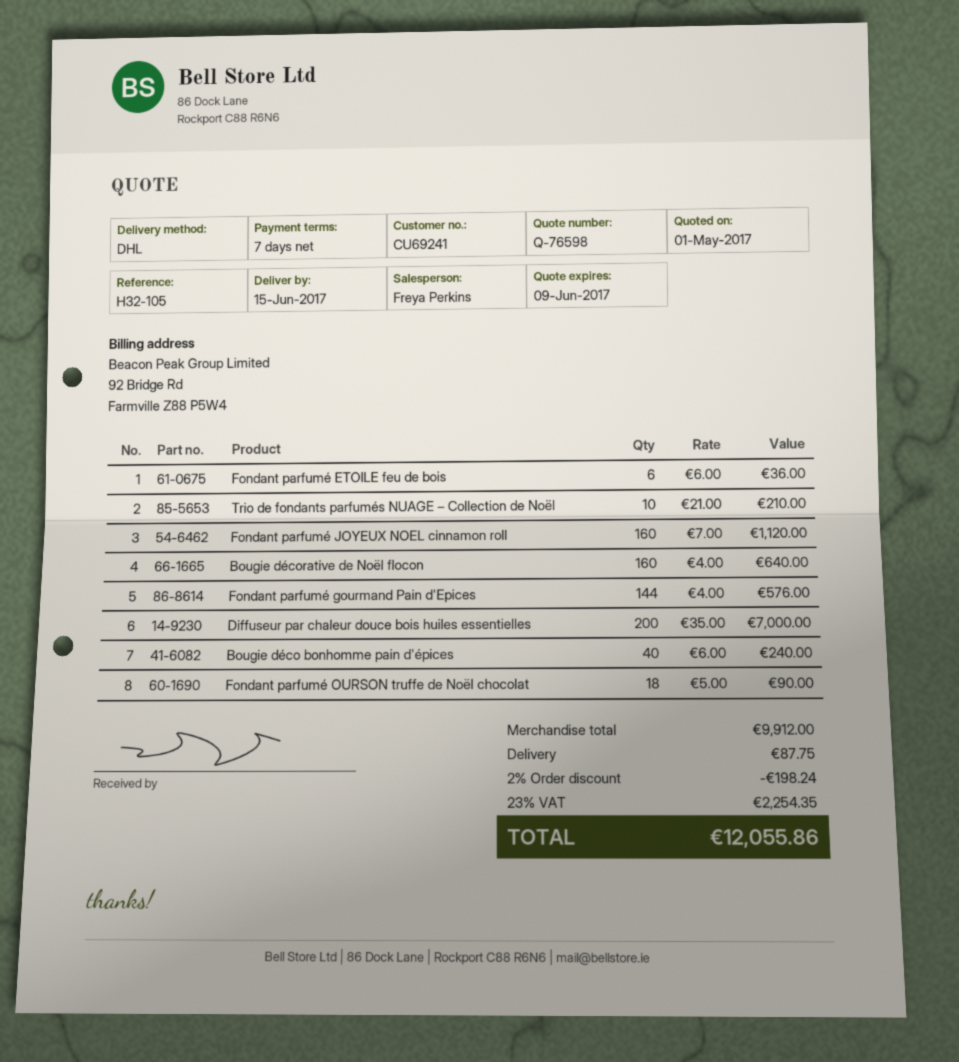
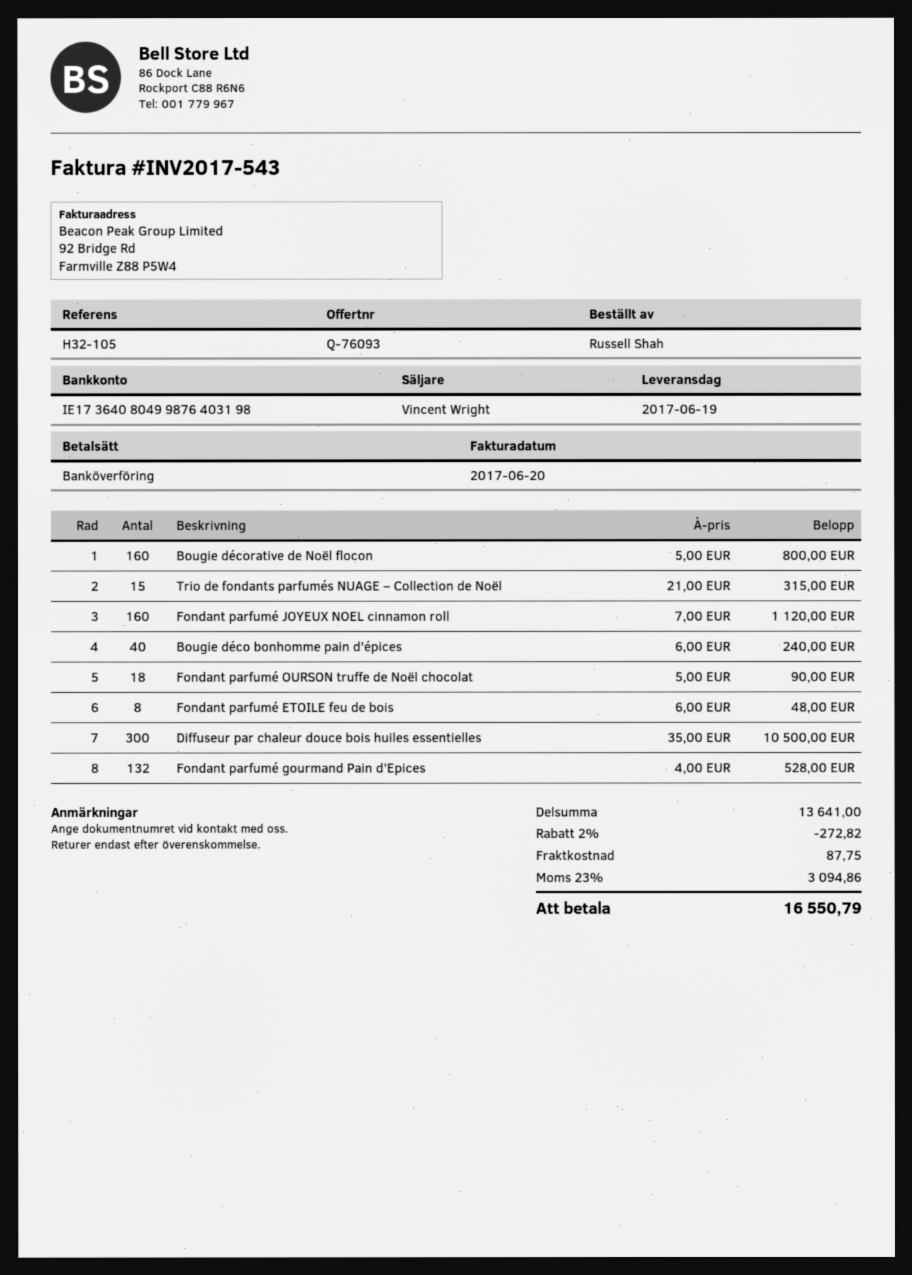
quote number: Q-76598 -> Q-76093
delivery date: 2017-06-15 -> 2017-06-19
sales rep: Freya Perkins -> Vincent Wright
Fondant parfumé ETOILE feu de bois: 6 x 6.00 = 36.00 -> 8 x 6.00 = 48.00
Trio de fondants parfumés NUAGE – Collection de Noël: 10 x 21.00 = 210.00 -> 15 x 21.00 = 315.00
Bougie décorative de Noël flocon: 160 x 4.00 = 640.00 -> 160 x 5.00 = 800.00
Fondant parfumé gourmand Pain d'Epices: 144 x 4.00 = 576.00 -> 132 x 4.00 = 528.00
Diffuseur par chaleur douce bois huiles essentielles: 200 x 35.00 = 7000.00 -> 300 x 35.00 = 10500.00
subtotal: 9912.00 -> 13641.00
discount: 2% = 198.24 -> 2% = 272.82
tax: 23% = 2254.35 -> 23% = 3094.86
total: 12055.86 -> 16550.79

